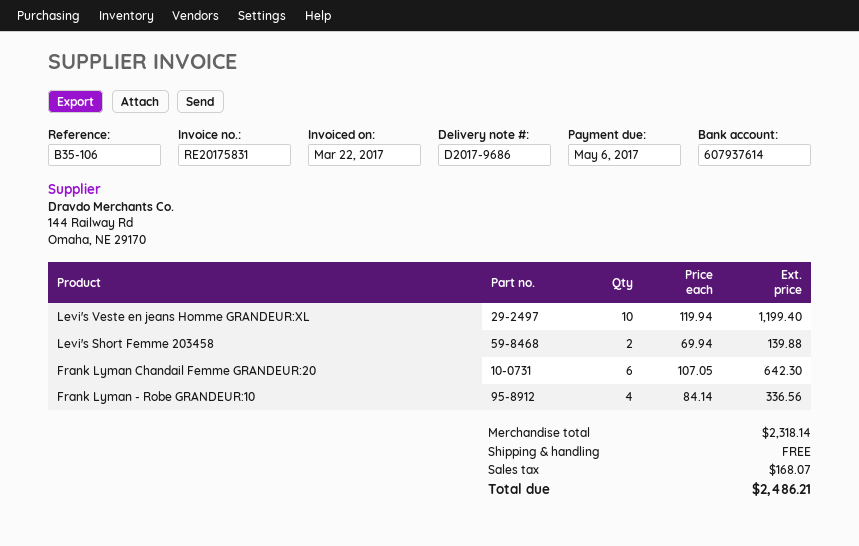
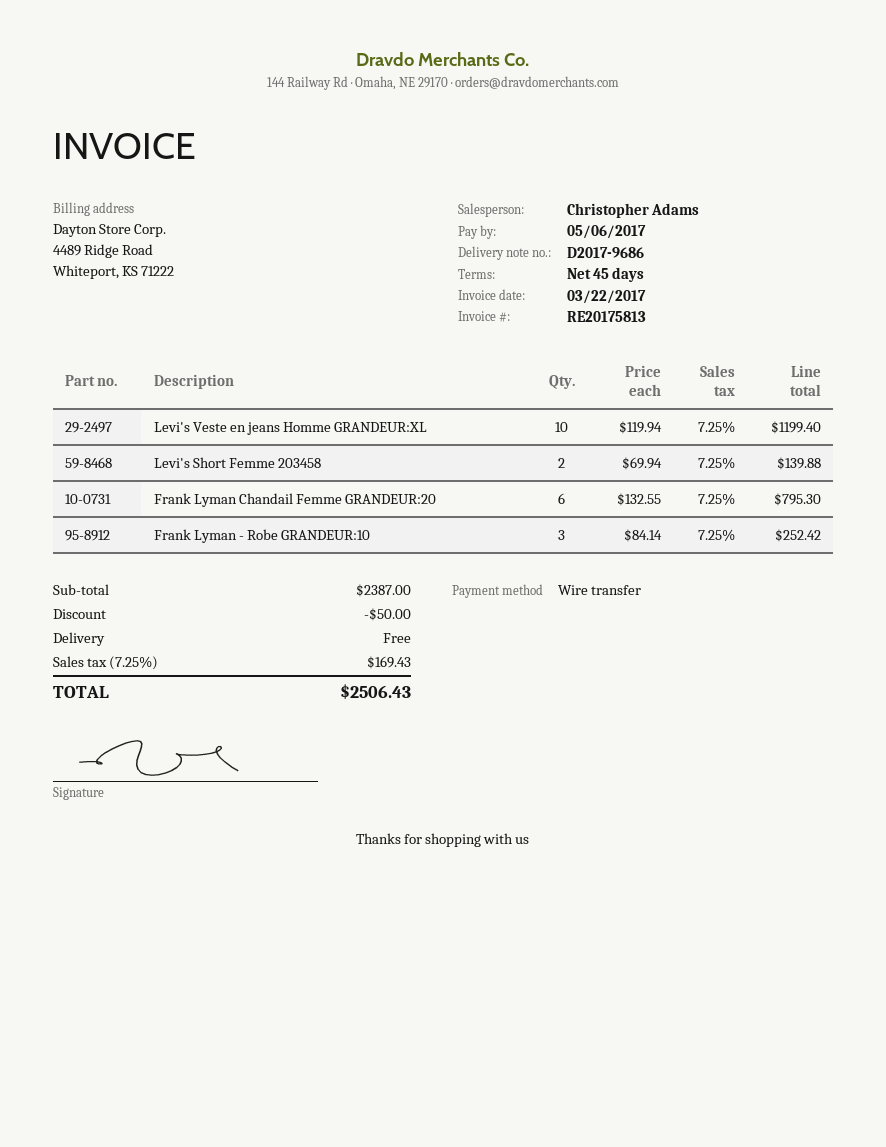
invoice number: RE20175831 -> RE20175813
Frank Lyman Chandail Femme GRANDEUR:20: 6 x 107.05 = 642.30 -> 6 x 132.55 = 795.30
Frank Lyman - Robe GRANDEUR:10: 4 x 84.14 = 336.56 -> 3 x 84.14 = 252.42
subtotal: 2318.14 -> 2387.00
discount: none -> 50.00
tax: 168.07 -> 169.43
total: 2486.21 -> 2506.43

